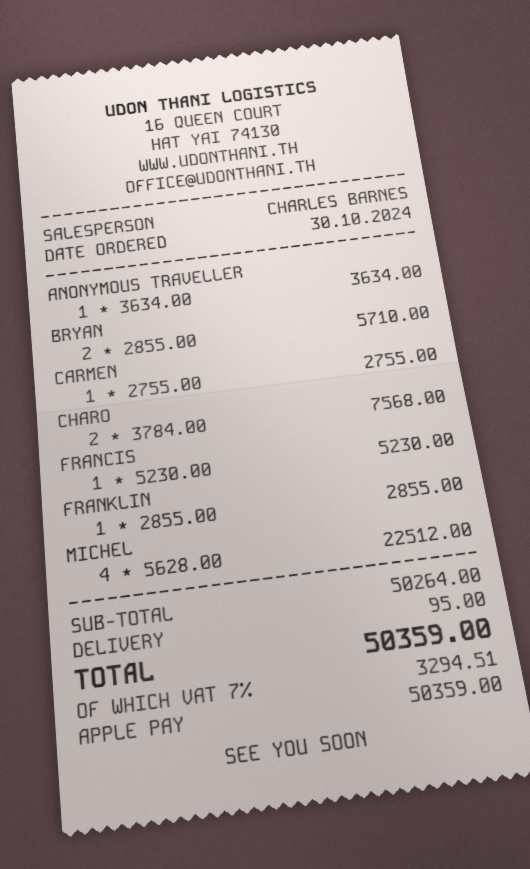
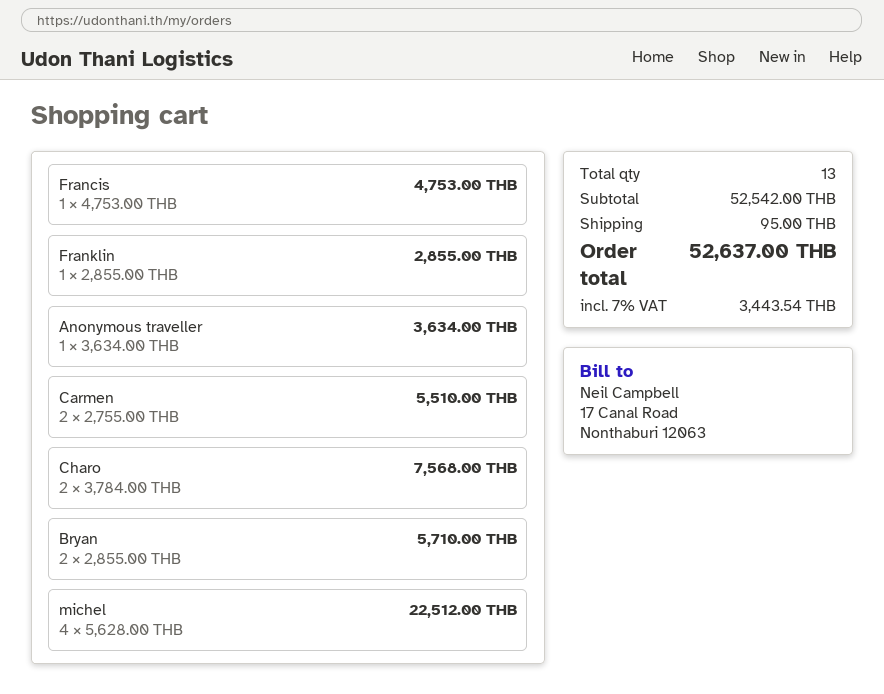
CARMEN: 1 x 2755.00 = 2755.00 -> 2 x 2755.00 = 5510.00
FRANCIS: 1 x 5230.00 = 5230.00 -> 1 x 4753.00 = 4753.00
subtotal: 50264.00 -> 52542.00
tax: 7% = 3294.51 -> 7% = 3443.54
total: 50359.00 -> 52637.00

